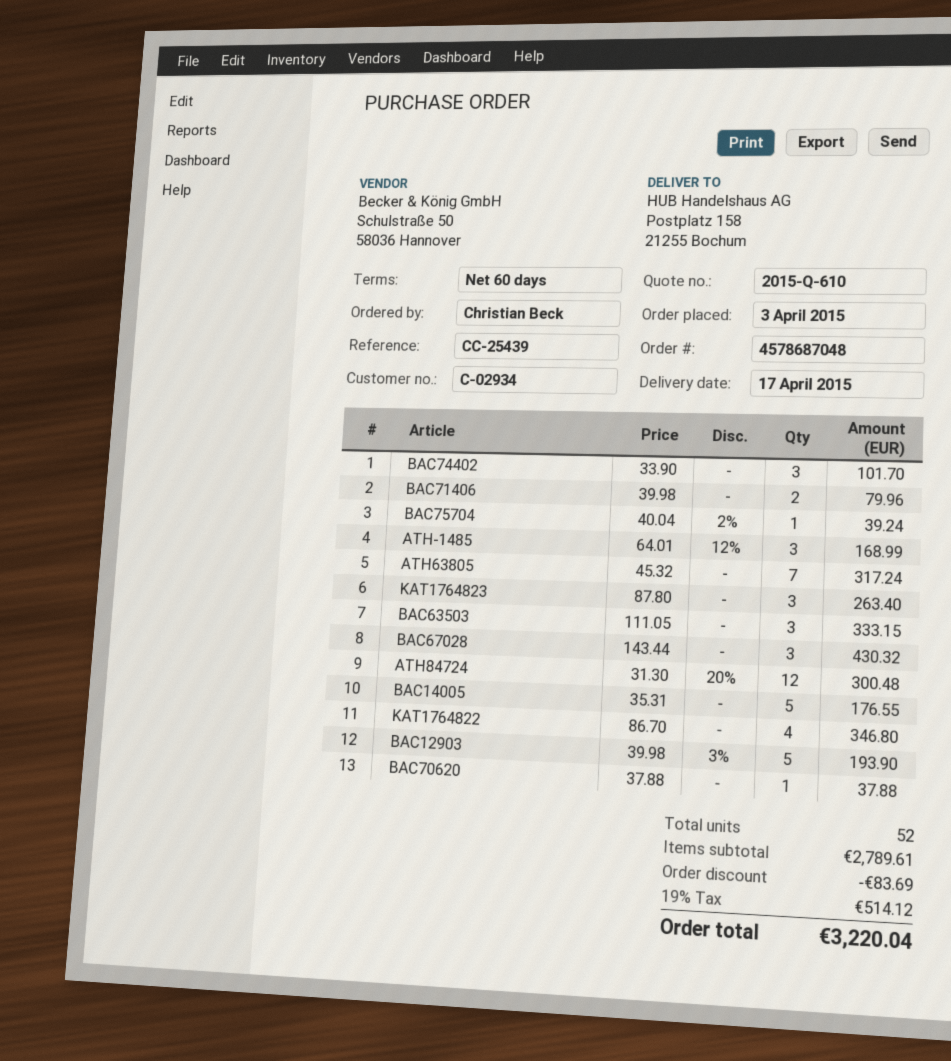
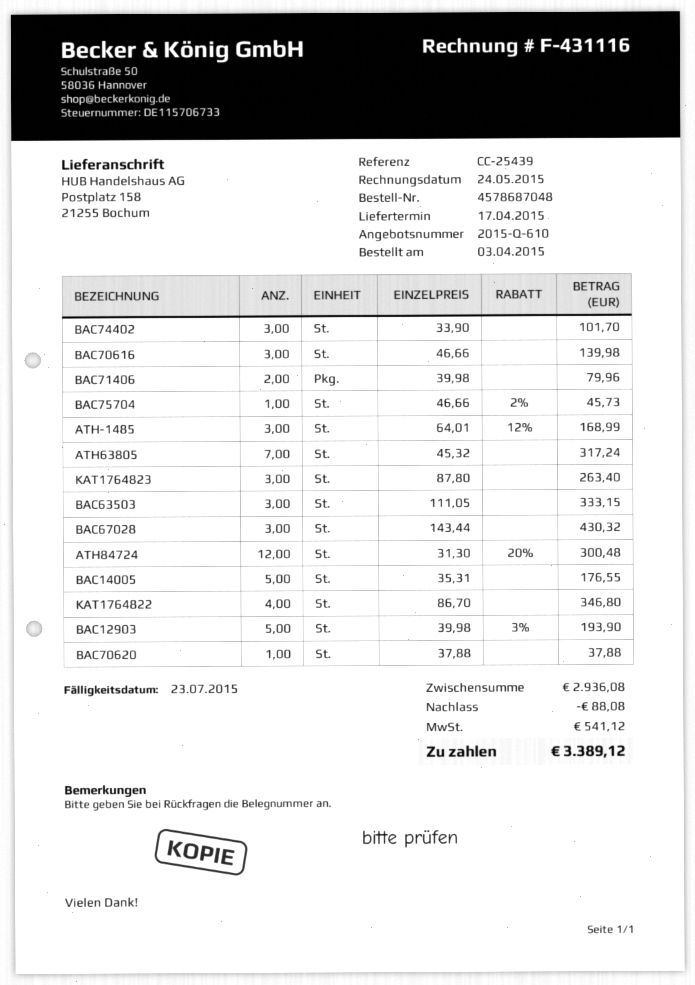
BAC75704: 1 x 40.04 - 2% = 39.24 -> 1 x 46.66 - 2% = 45.73
BAC70616: none -> 3 x 46.66 = 139.98
subtotal: 2789.61 -> 2936.08
discount: 83.69 -> 88.08
tax: 514.12 -> 541.12
total: 3220.04 -> 3389.12

